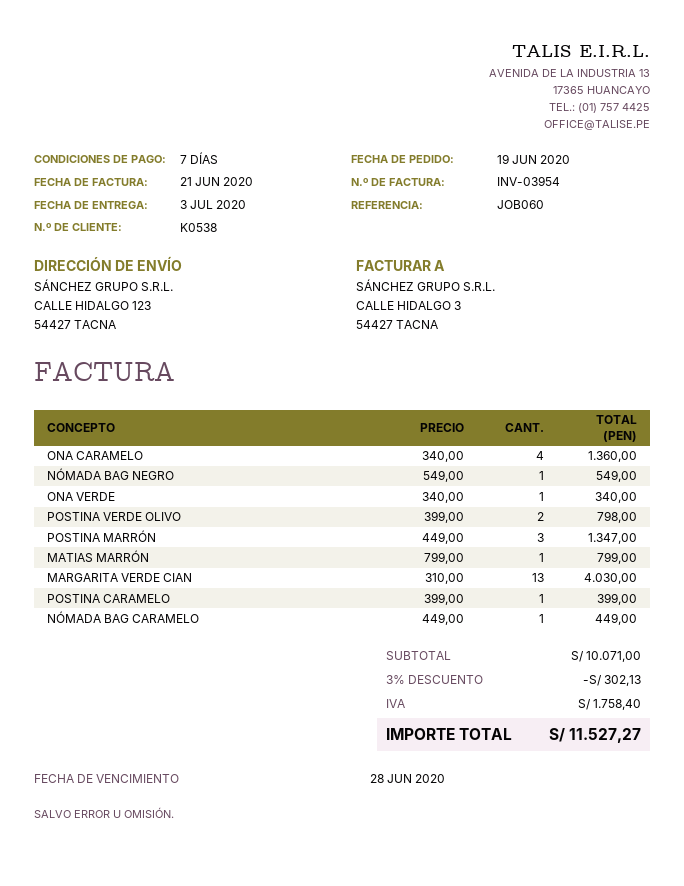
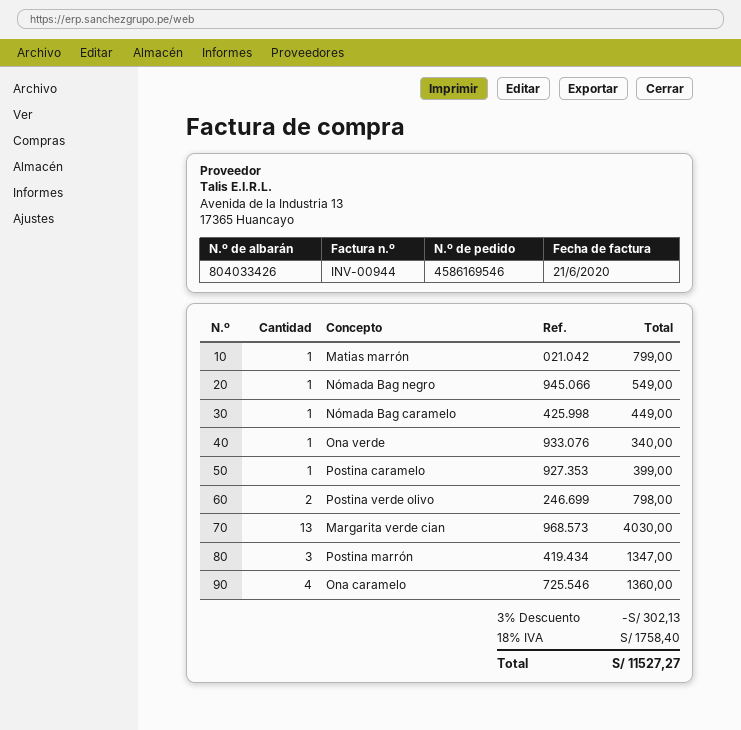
invoice number: INV-03954 -> INV-00944

